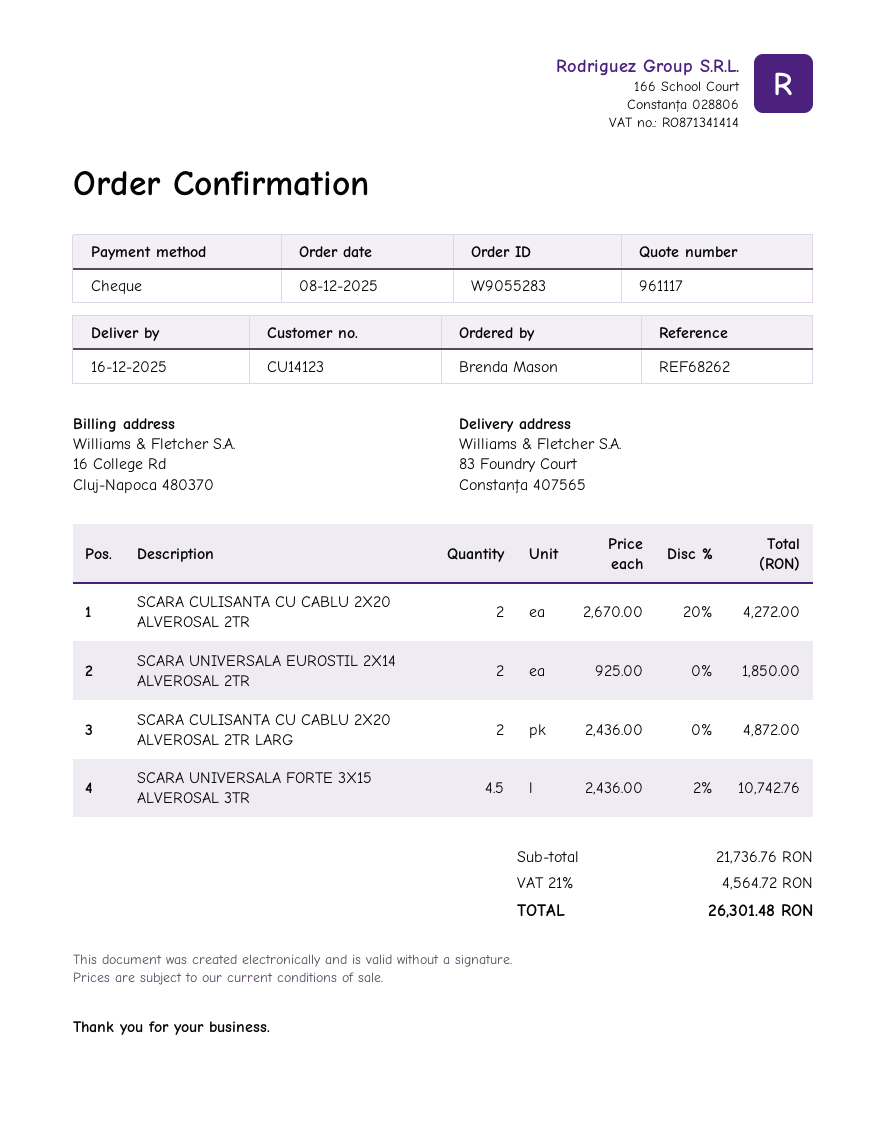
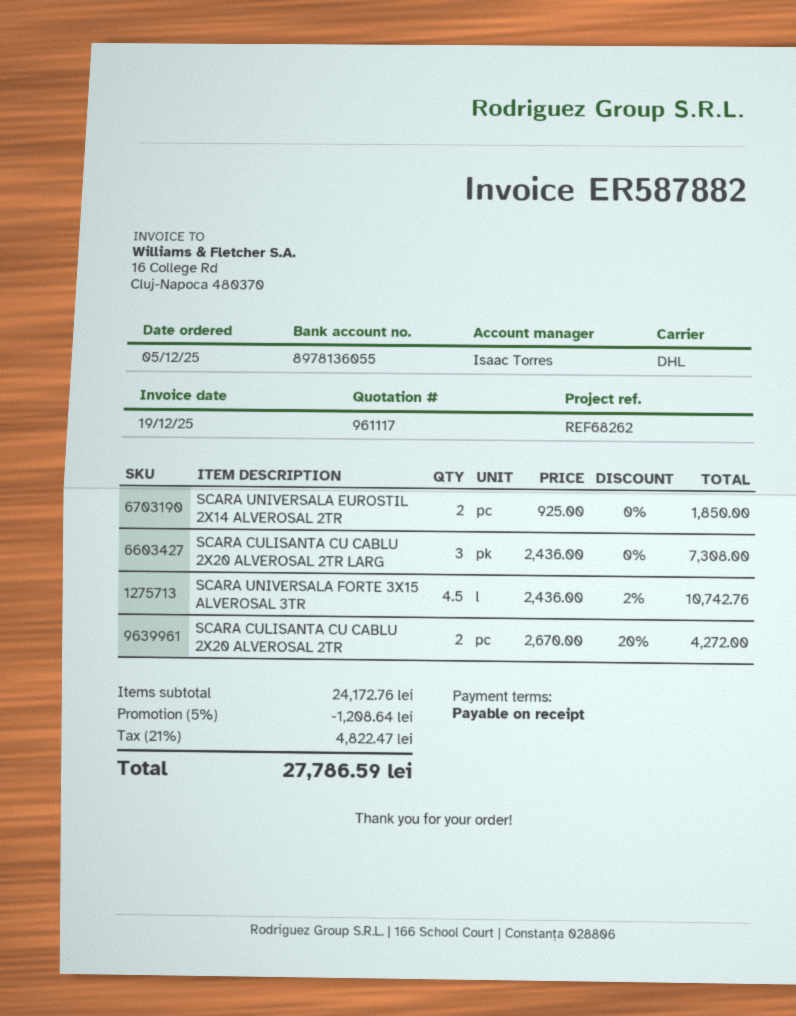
order date: 2025-12-08 -> 2025-12-05
SCARA CULISANTA CU CABLU 2X20 ALVEROSAL 2TR LARG: 2 x 2436.00 = 4872.00 -> 3 x 2436.00 = 7308.00
subtotal: 21736.76 -> 24172.76
discount: none -> 5% = 1208.64
tax: 21% = 4564.72 -> 21% = 4822.47
total: 26301.48 -> 27786.59

